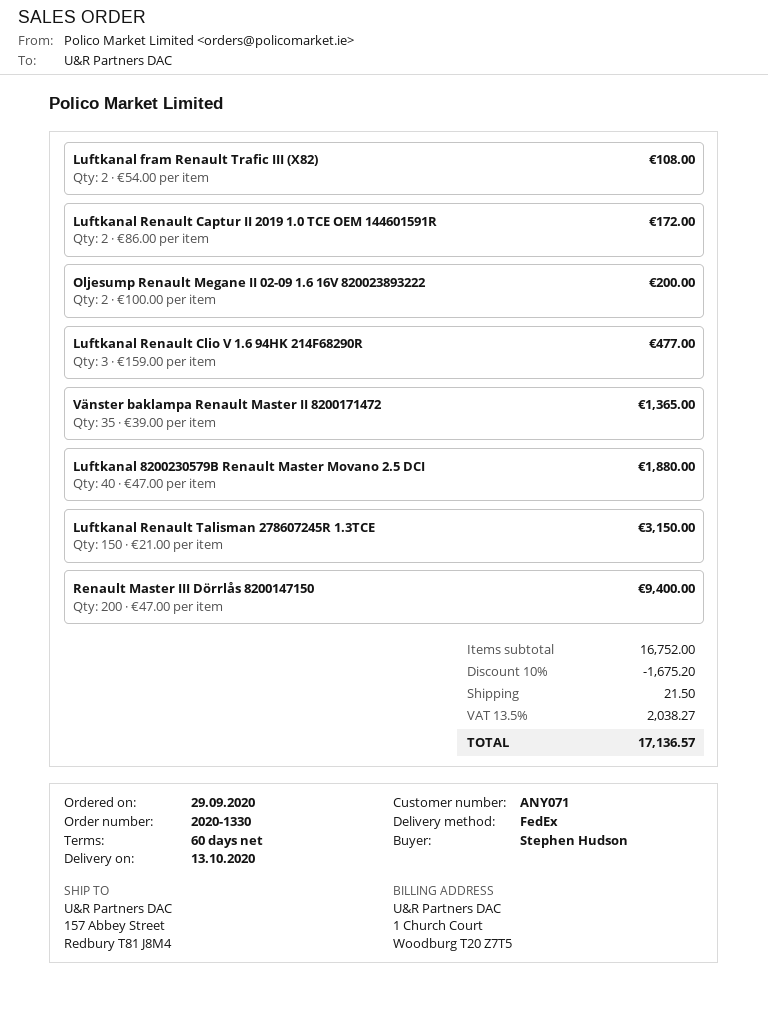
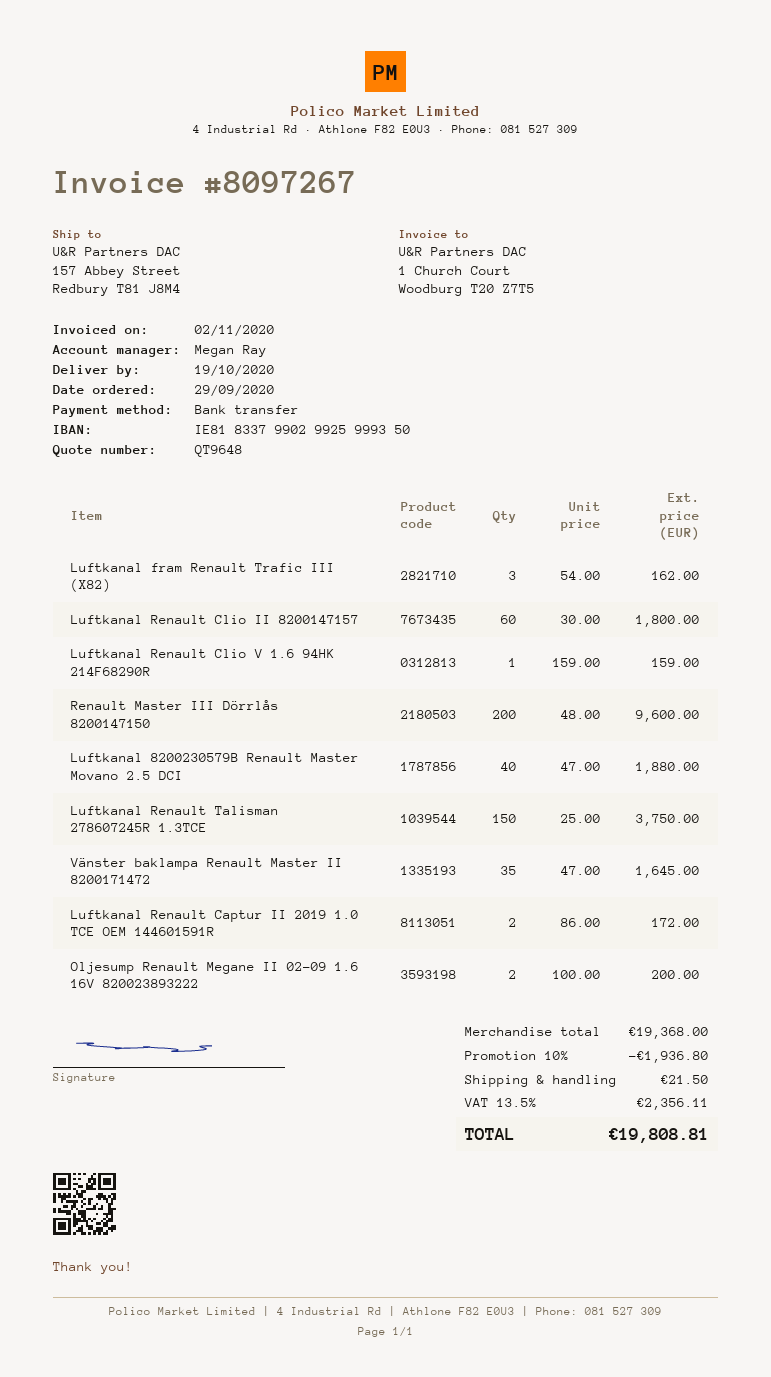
delivery date: 2020-10-13 -> 2020-10-19
Luftkanal fram Renault Trafic III (X82): 2 x 54.00 = 108.00 -> 3 x 54.00 = 162.00
Luftkanal Renault Clio V 1.6 94HK 214F68290R: 3 x 159.00 = 477.00 -> 1 x 159.00 = 159.00
Vänster baklampa Renault Master II 8200171472: 35 x 39.00 = 1365.00 -> 35 x 47.00 = 1645.00
Luftkanal Renault Talisman 278607245R 1.3TCE: 150 x 21.00 = 3150.00 -> 150 x 25.00 = 3750.00
Renault Master III Dörrlås 8200147150: 200 x 47.00 = 9400.00 -> 200 x 48.00 = 9600.00
Luftkanal Renault Clio II 8200147157: none -> 60 x 30.00 = 1800.00
subtotal: 16752.00 -> 19368.00
discount: 10% = 1675.20 -> 10% = 1936.80
tax: 13.5% = 2038.27 -> 13.5% = 2356.11
total: 17136.57 -> 19808.81

